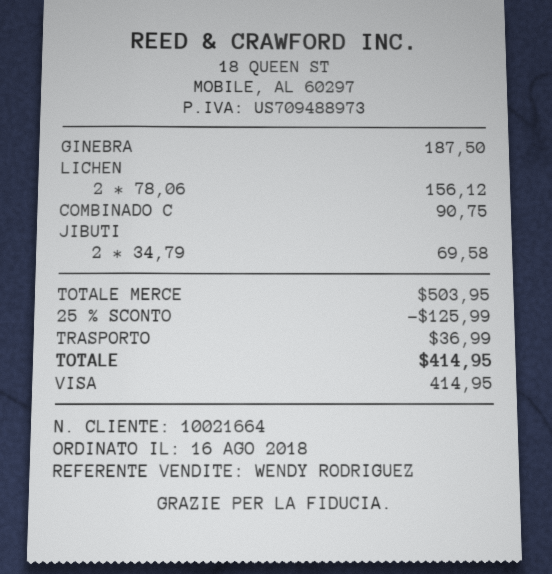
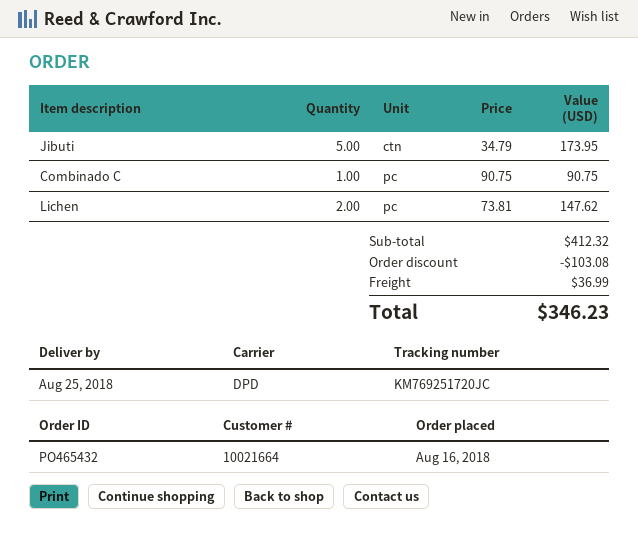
GINEBRA: 1 x 187.50 = 187.50 -> none
LICHEN: 2 x 78.06 = 156.12 -> 2 x 73.81 = 147.62
JIBUTI: 2 x 34.79 = 69.58 -> 5 x 34.79 = 173.95
subtotal: 503.95 -> 412.32
discount: 125.99 -> 103.08
total: 414.95 -> 346.23

